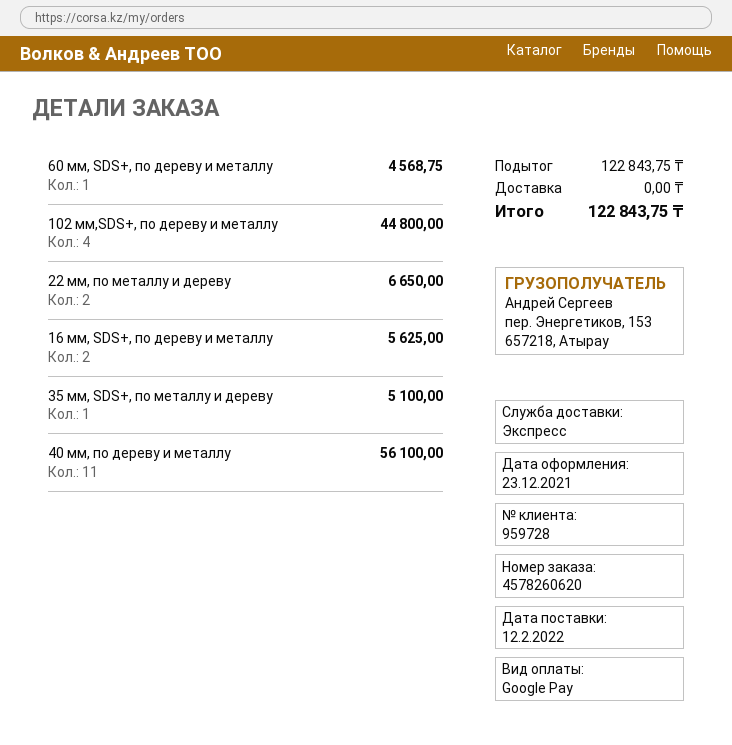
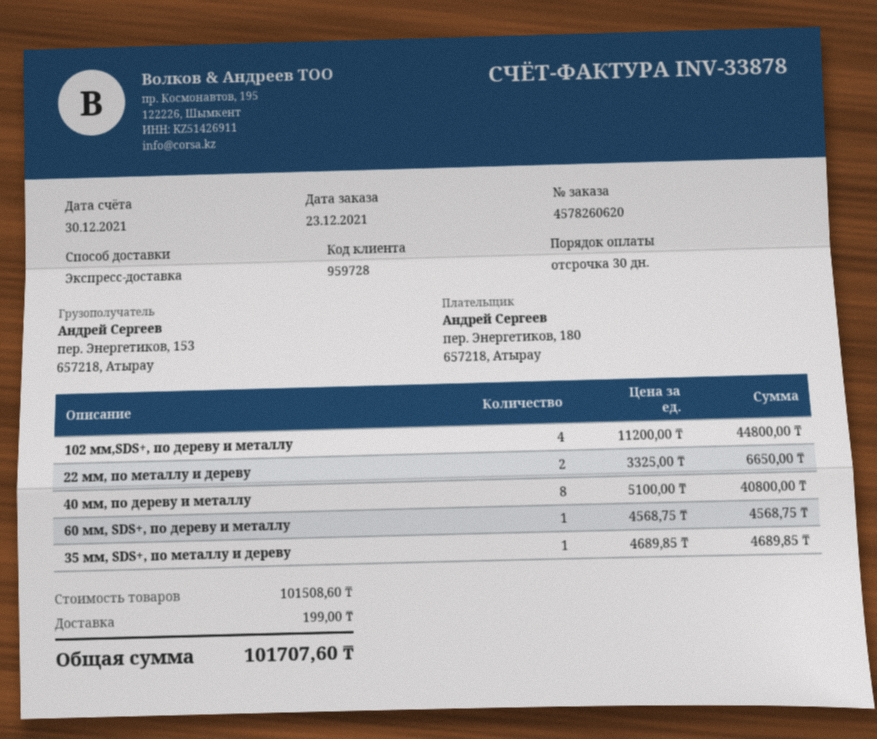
16 мм, SDS+, по дереву и металлу: 2 for 5625.00 -> none
35 мм, SDS+, по металлу и дереву: 1 for 5100.00 -> 1 for 4689.85
40 мм, по дереву и металлу: 11 for 56100.00 -> 8 for 40800.00
subtotal: 122843.75 -> 101508.60
shipping: 0.00 -> 199.00
total: 122843.75 -> 101707.60

